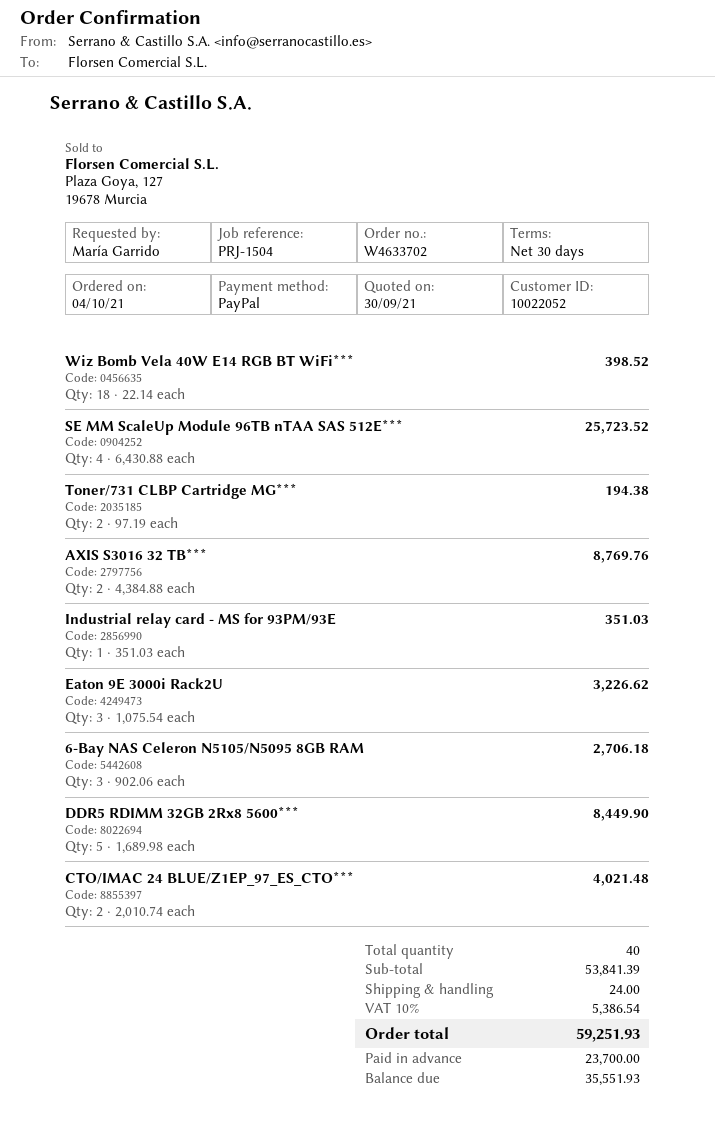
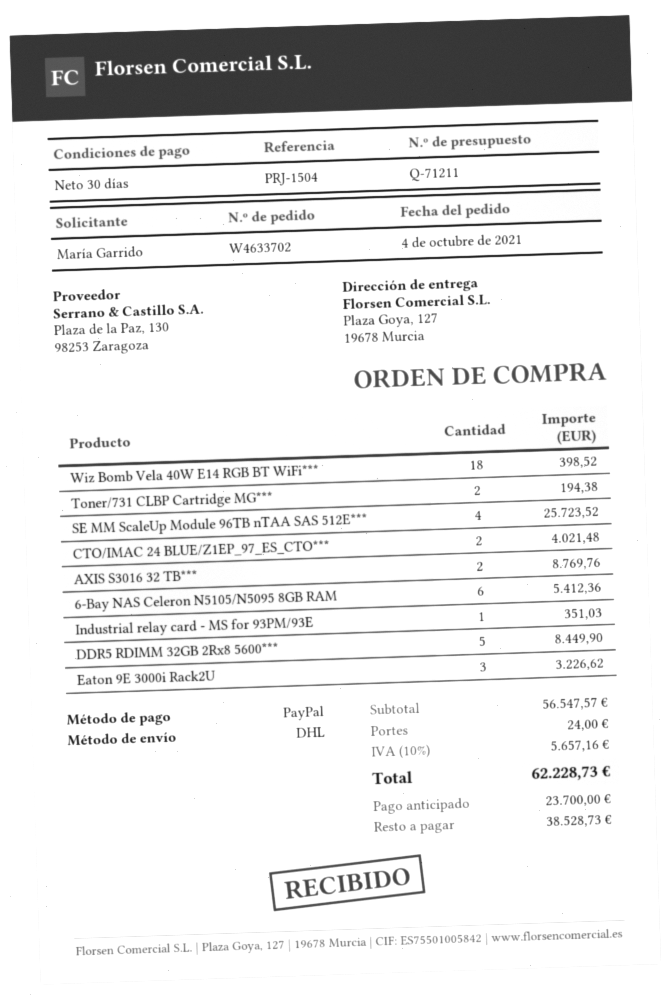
6-Bay NAS Celeron N5105/N5095 8GB RAM: 3 for 2706.18 -> 6 for 5412.36
subtotal: 53841.39 -> 56547.57
tax: 10% = 5386.54 -> 10% = 5657.16
total: 59251.93 -> 62228.73
balance: 35551.93 -> 38528.73

